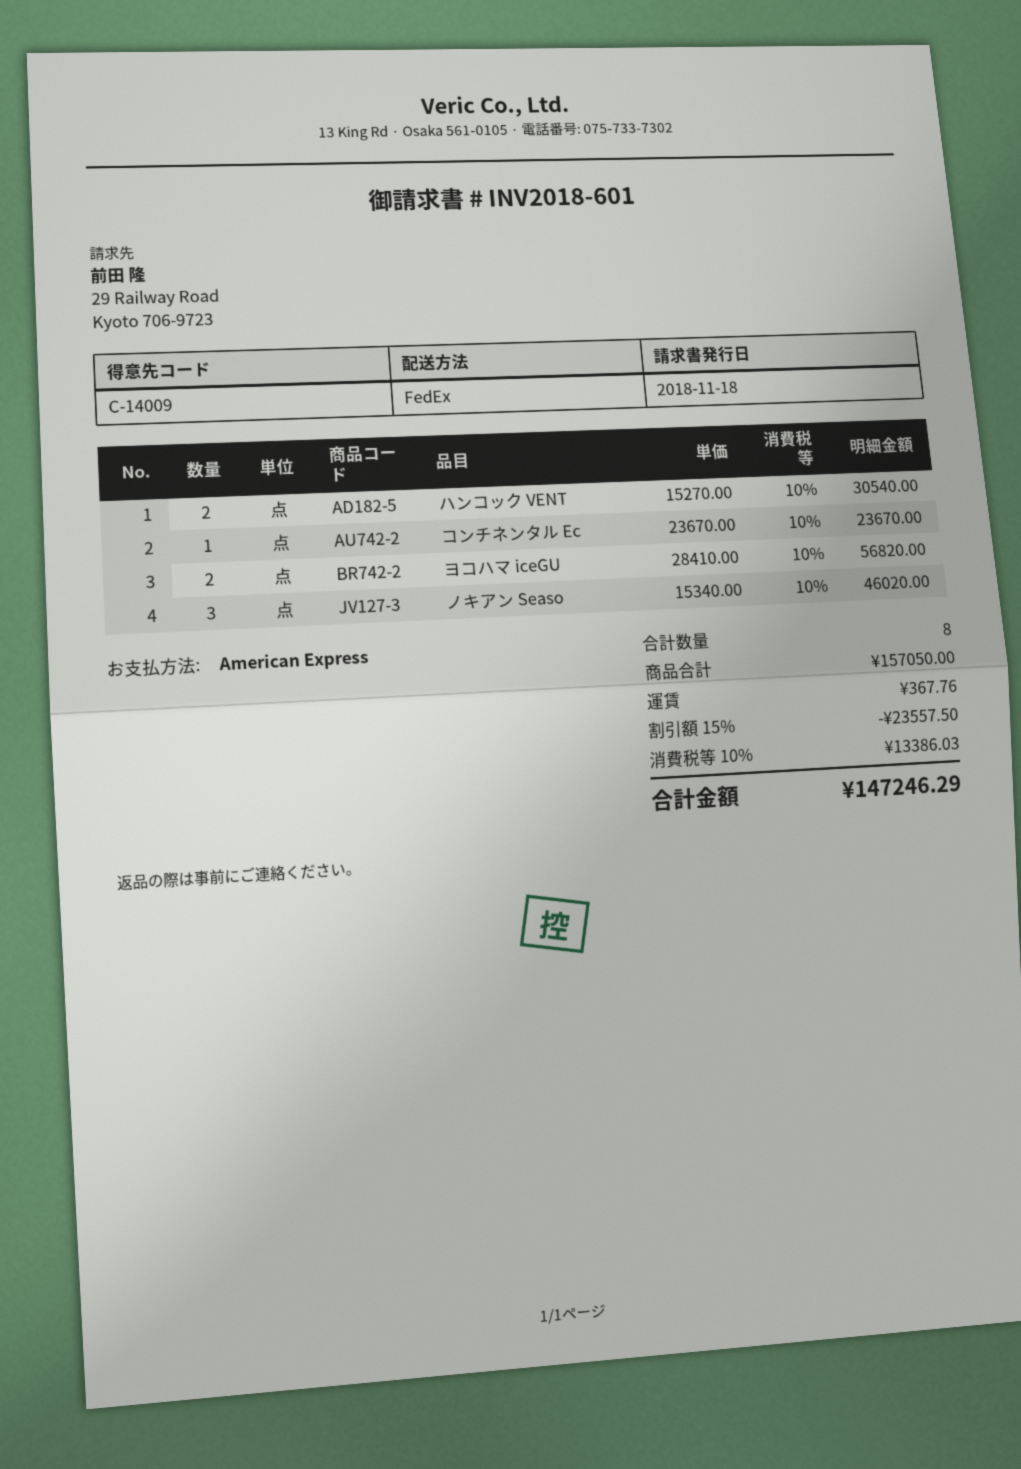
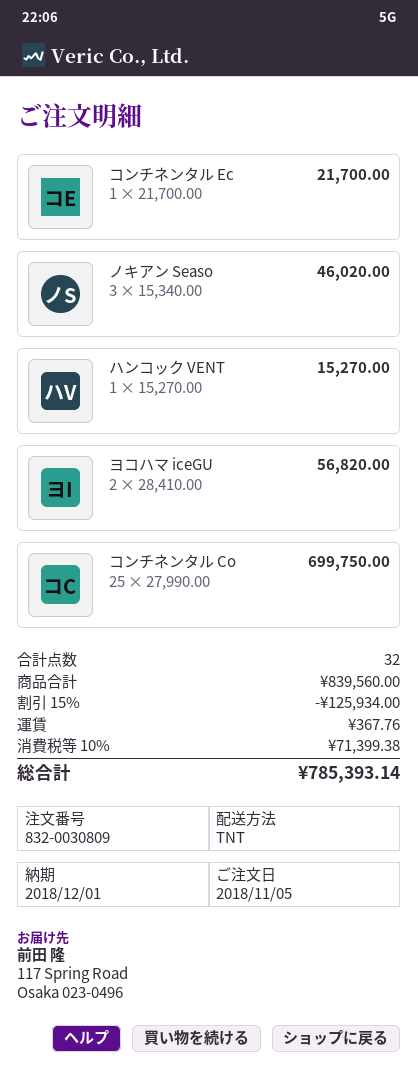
shipping method: FedEx -> TNT
ハンコック VENT: 2 x 15270.00 = 30540.00 -> 1 x 15270.00 = 15270.00
コンチネンタル Ec: 1 x 23670.00 = 23670.00 -> 1 x 21700.00 = 21700.00
コンチネンタル Co: none -> 25 x 27990.00 = 699750.00
total quantity: 8 -> 32
subtotal: 157050.00 -> 839560.00
discount: 15% = 23557.50 -> 15% = 125934.00
tax: 10% = 13386.03 -> 10% = 71399.38
total: 147246.29 -> 785393.14

